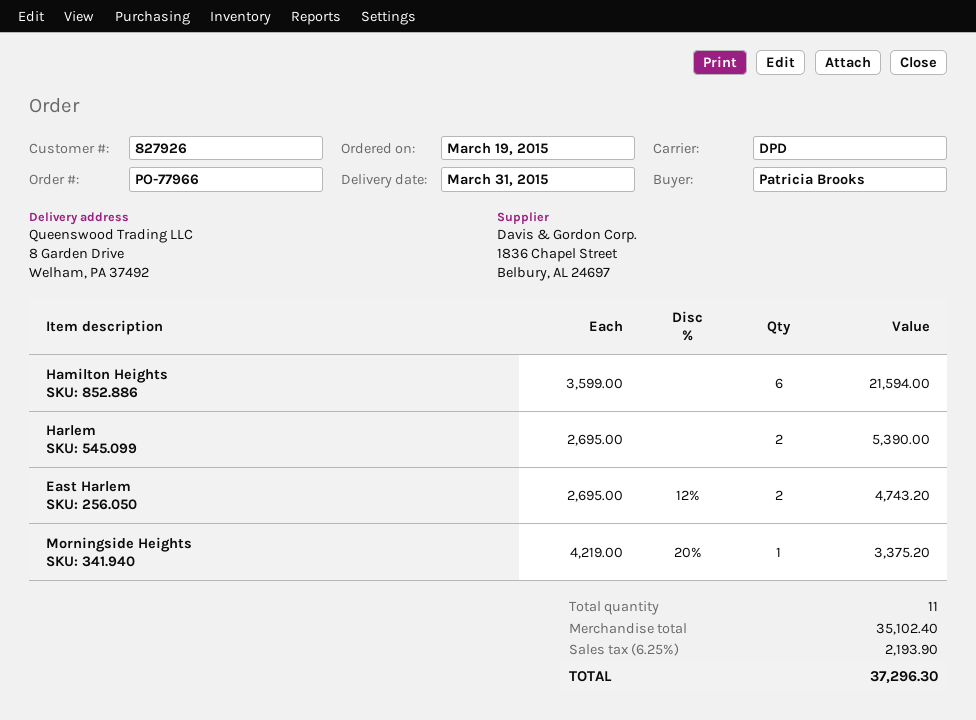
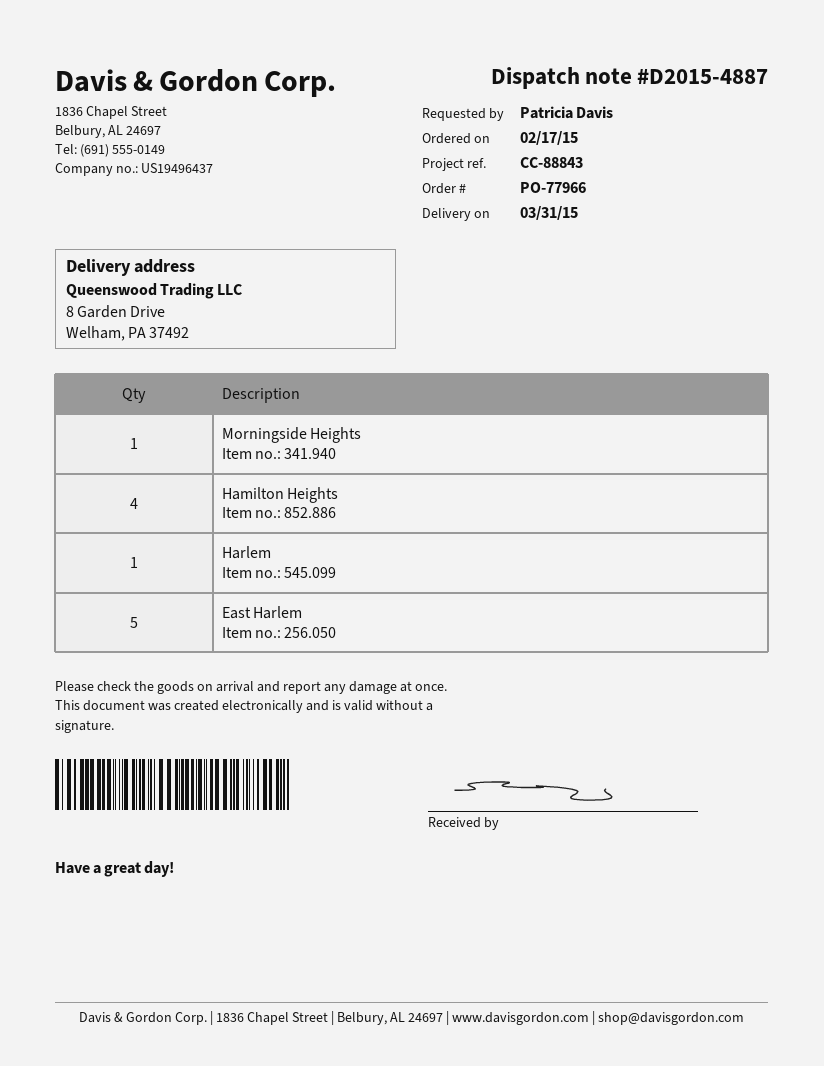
order date: 2015-03-19 -> 2015-02-17
ordered by: Patricia Brooks -> Patricia Davis
Hamilton Heights: 6 -> 4
Harlem: 2 -> 1
East Harlem: 2 -> 5

